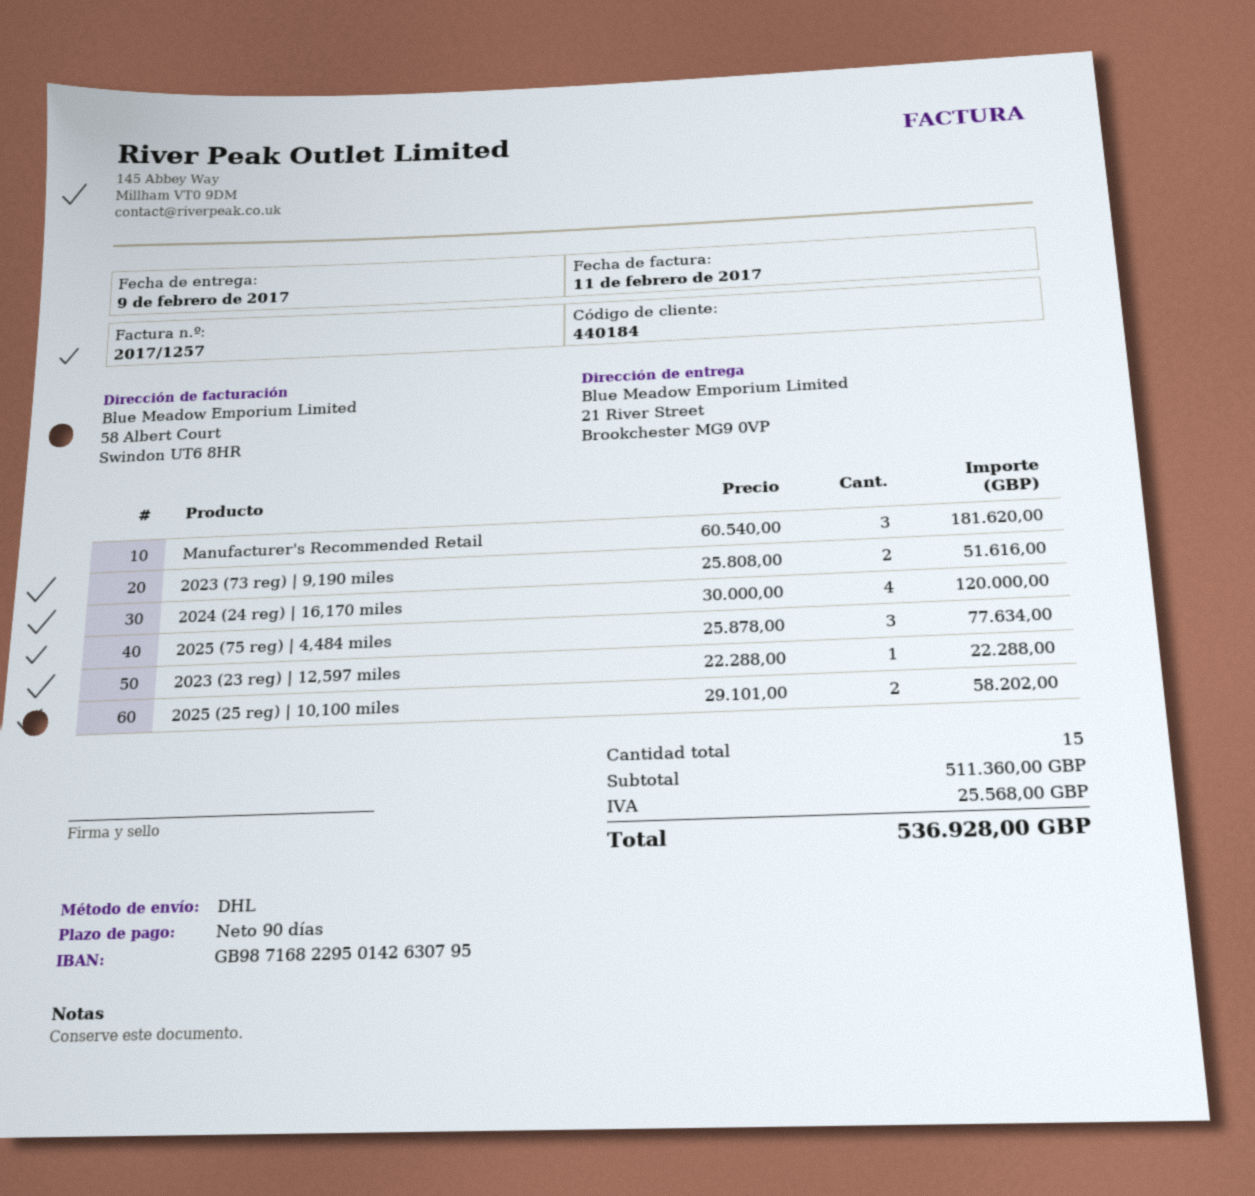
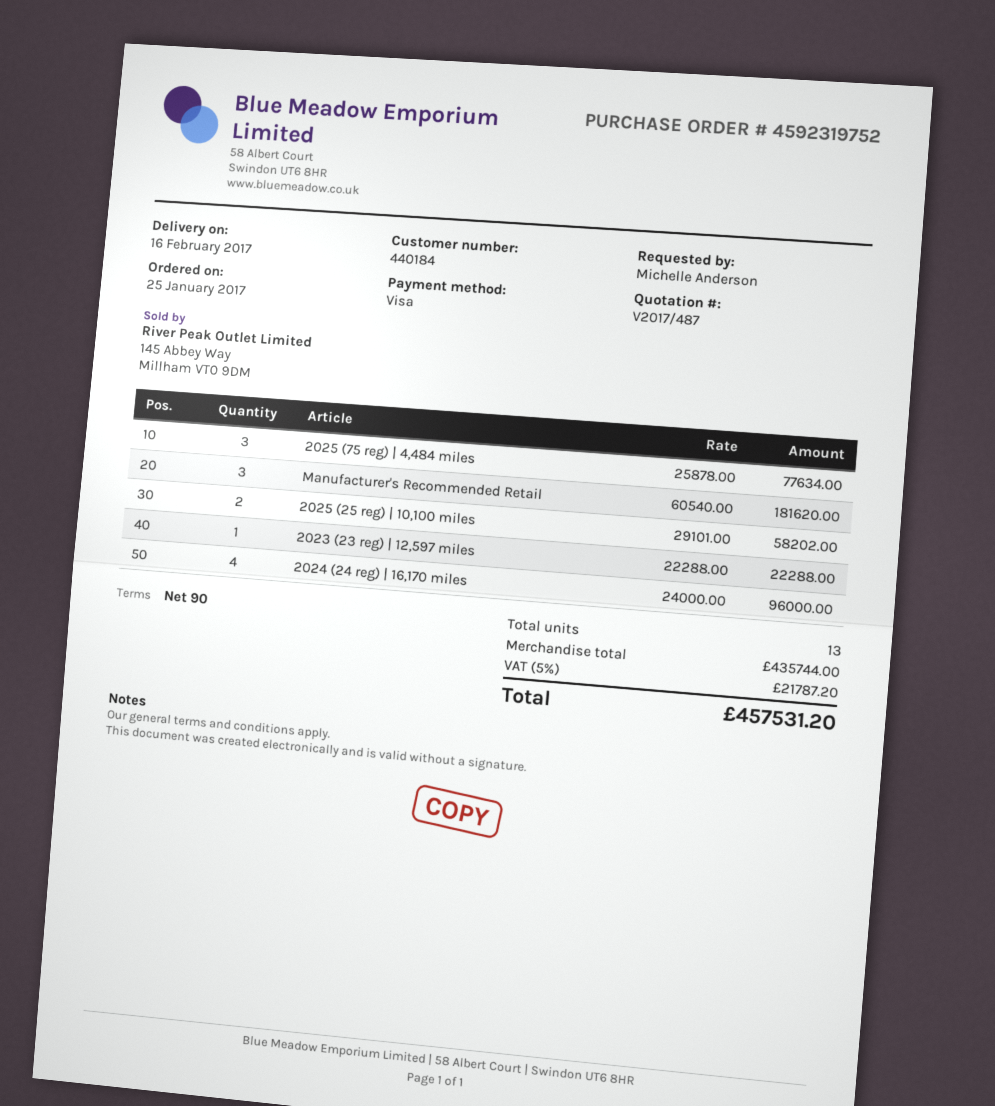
delivery date: 2017-02-09 -> 2017-02-16
2023 (73 reg) | 9,190 miles: 2 x 25808.00 = 51616.00 -> none
2024 (24 reg) | 16,170 miles: 4 x 30000.00 = 120000.00 -> 4 x 24000.00 = 96000.00
total quantity: 15 -> 13
subtotal: 511360.00 -> 435744.00
tax: 25568.00 -> 21787.20
total: 536928.00 -> 457531.20

